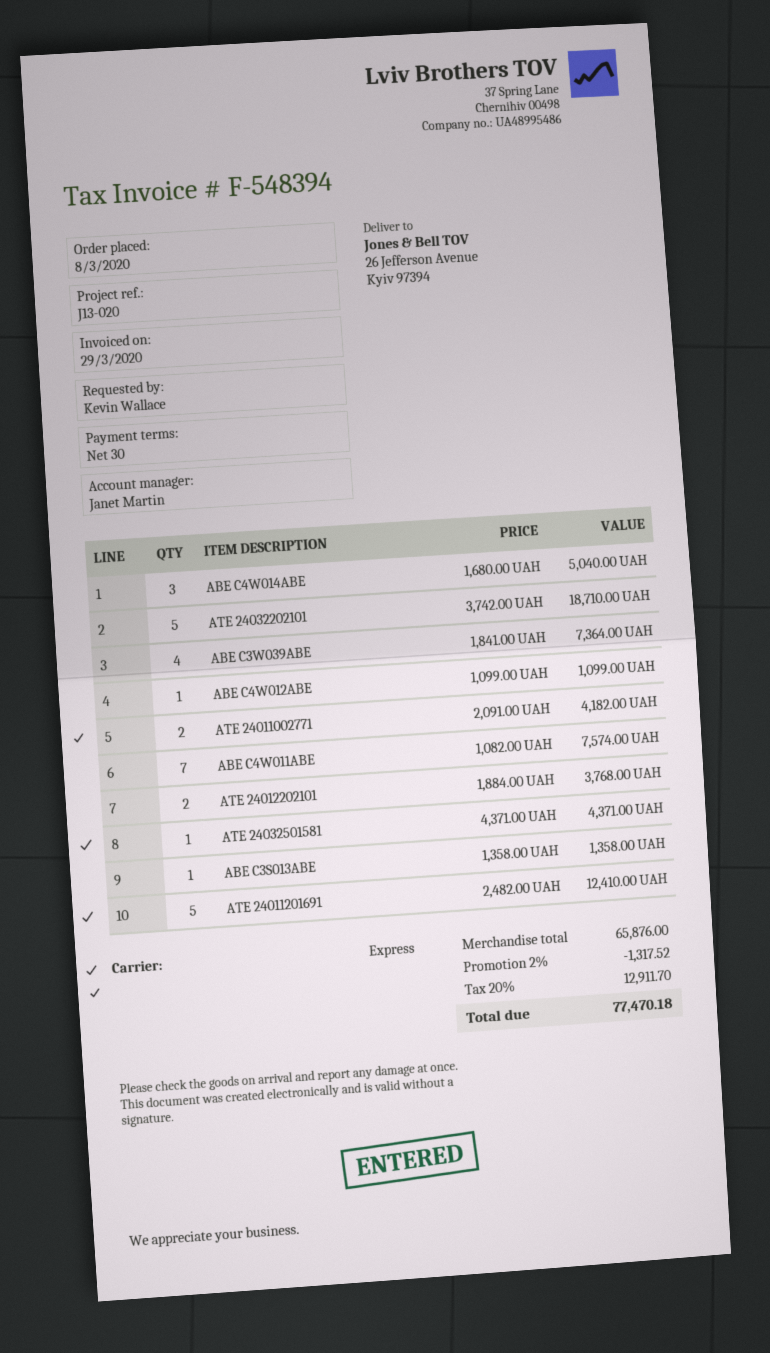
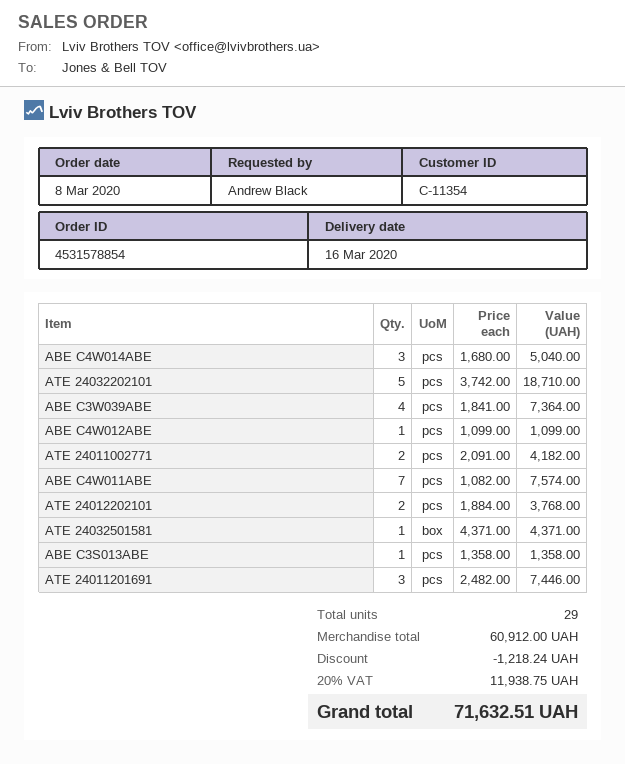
ordered by: Kevin Wallace -> Andrew Black
ATE 24011201691: 5 x 2482.00 = 12410.00 -> 3 x 2482.00 = 7446.00
subtotal: 65876.00 -> 60912.00
discount: 1317.52 -> 1218.24
tax: 20% = 12911.70 -> 20% = 11938.75
total: 77470.18 -> 71632.51

